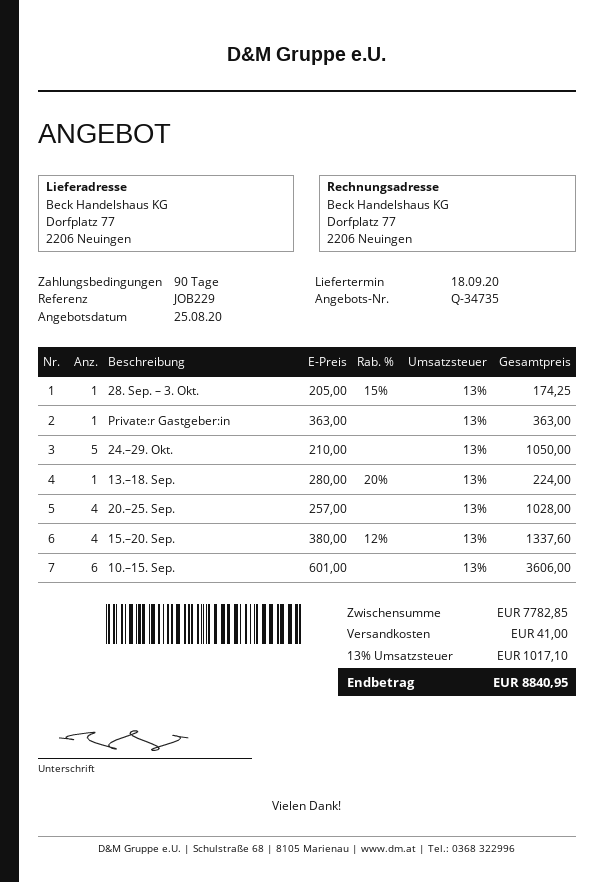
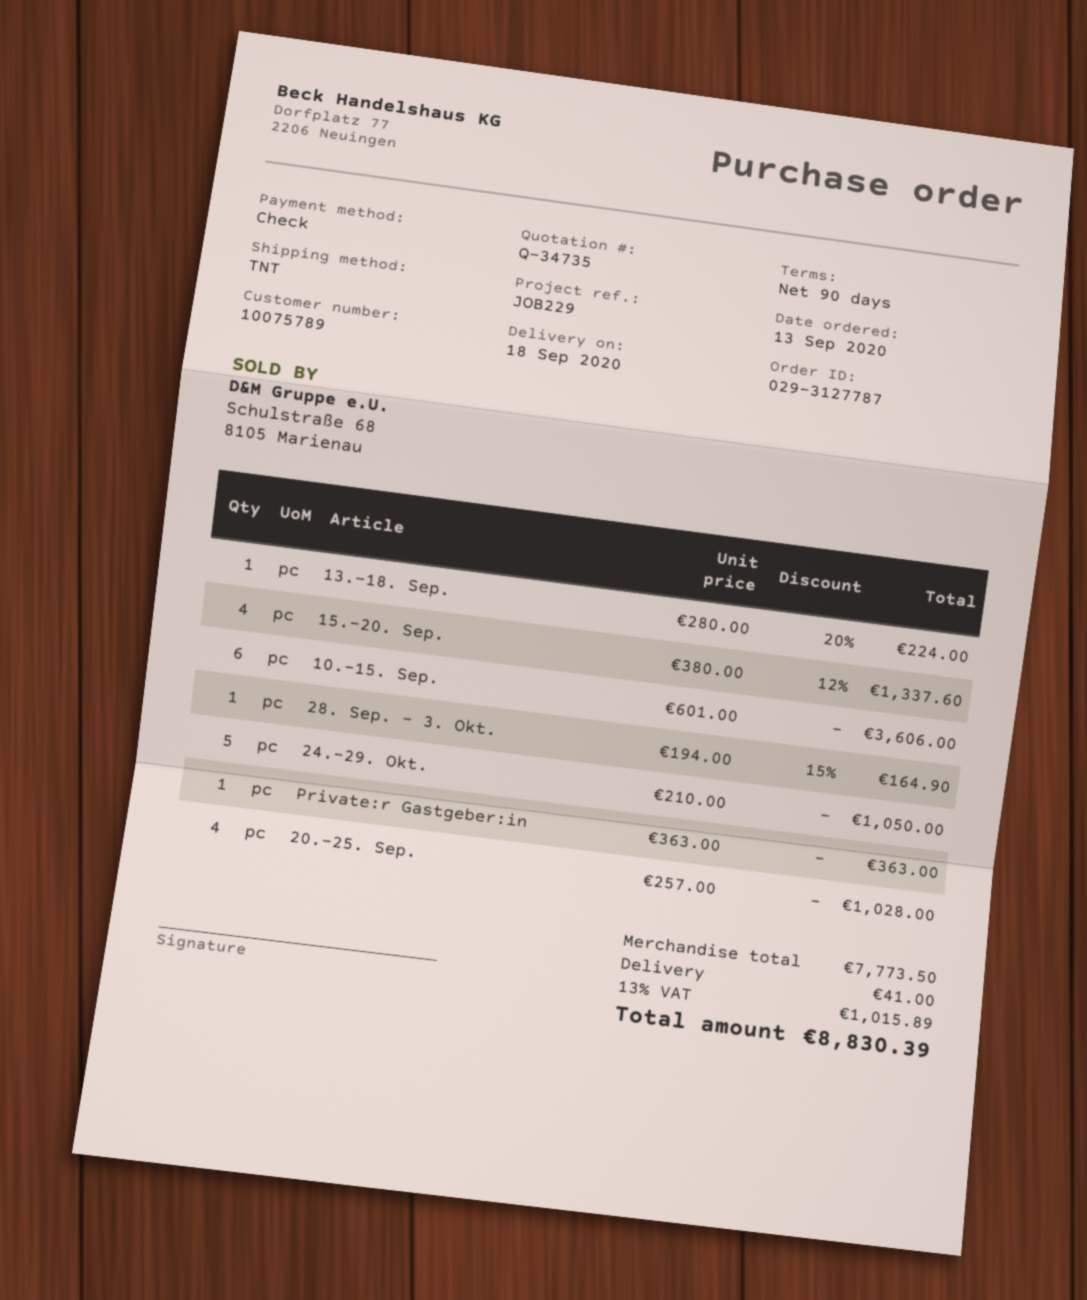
28. Sep. – 3. Okt.: 1 x 205.00 - 15% = 174.25 -> 1 x 194.00 - 15% = 164.90
subtotal: 7782.85 -> 7773.50
tax: 13% = 1017.10 -> 13% = 1015.89
total: 8840.95 -> 8830.39

